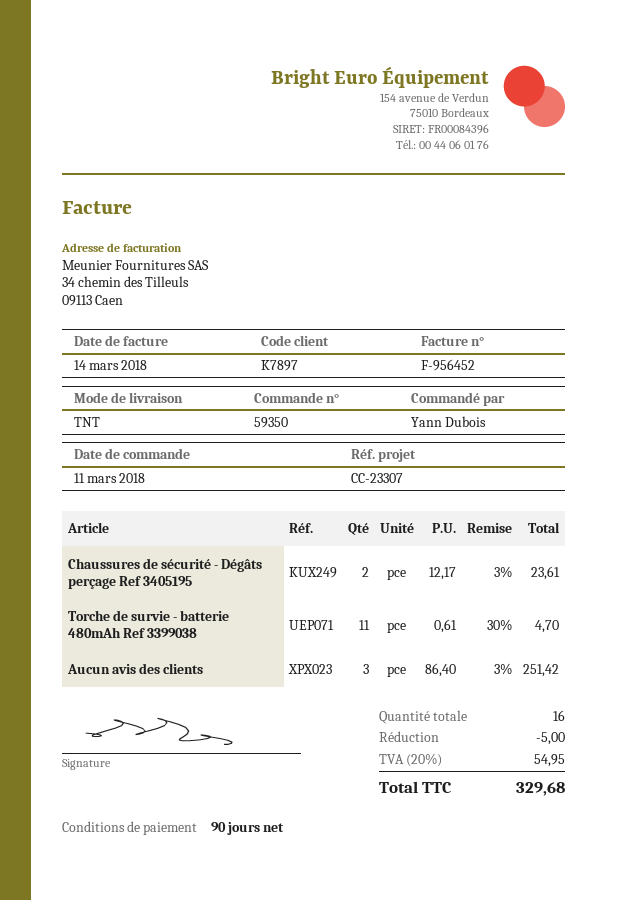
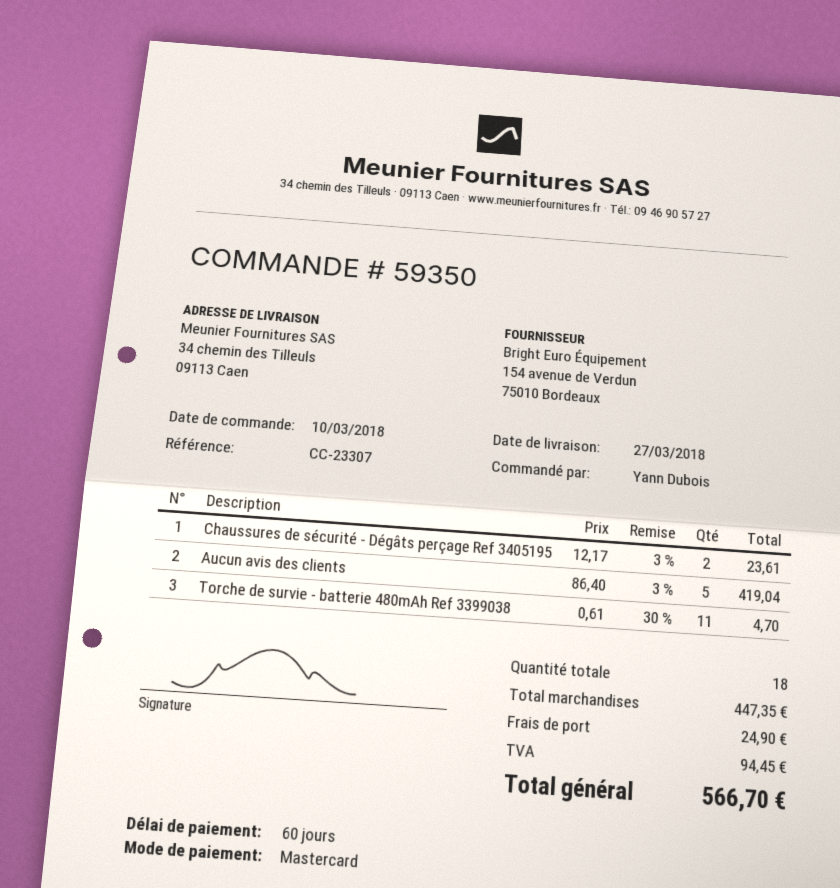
order date: 2018-03-11 -> 2018-03-10
payment terms: 90 days -> 60 days
Aucun avis des clients: 3 x 86.40 - 3% = 251.42 -> 5 x 86.40 - 3% = 419.04
total quantity: 16 -> 18
discount: 5.00 -> none
shipping: none -> 24.90
tax: 54.95 -> 94.45
total: 329.68 -> 566.70

